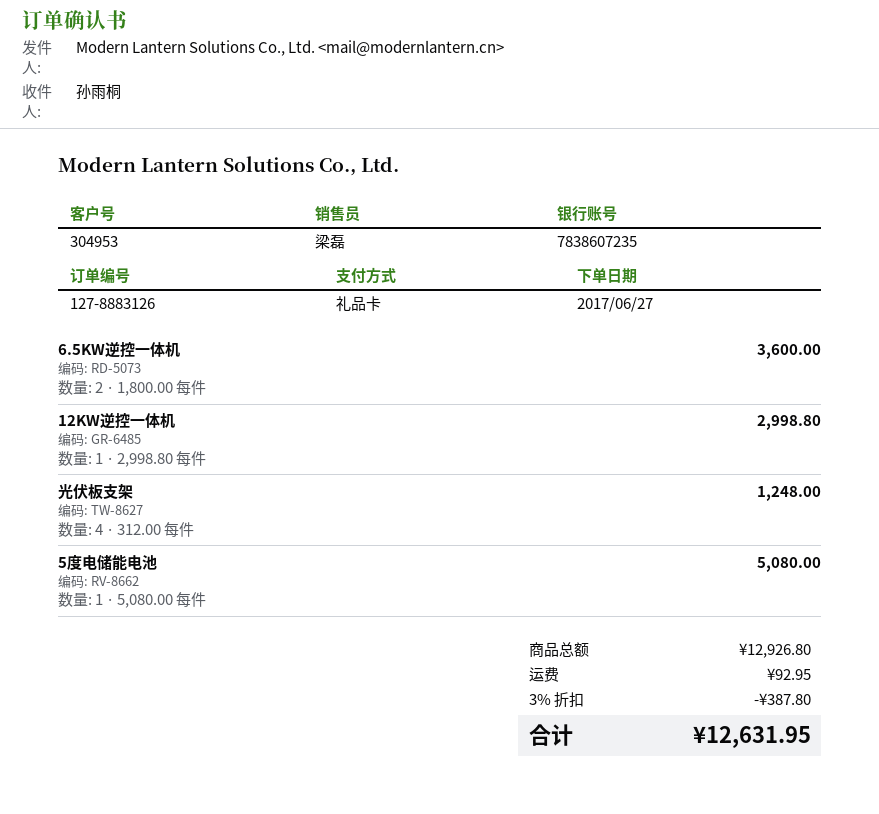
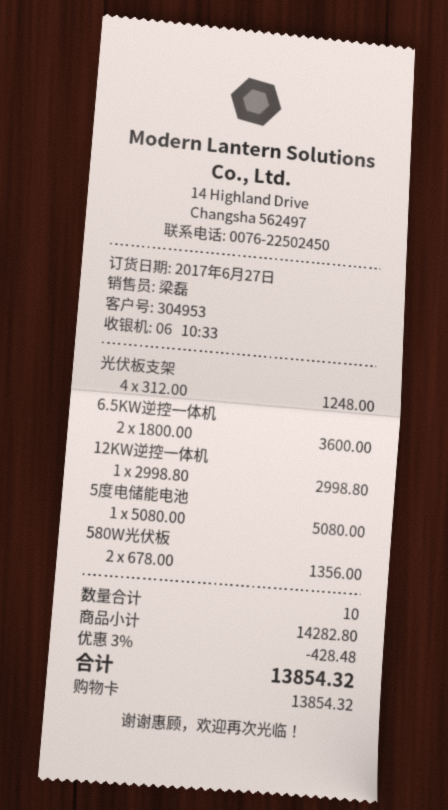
580W光伏板: none -> 2 x 678.00 = 1356.00
subtotal: 12926.80 -> 14282.80
discount: 3% = 387.80 -> 3% = 428.48
shipping: 92.95 -> none
total: 12631.95 -> 13854.32

